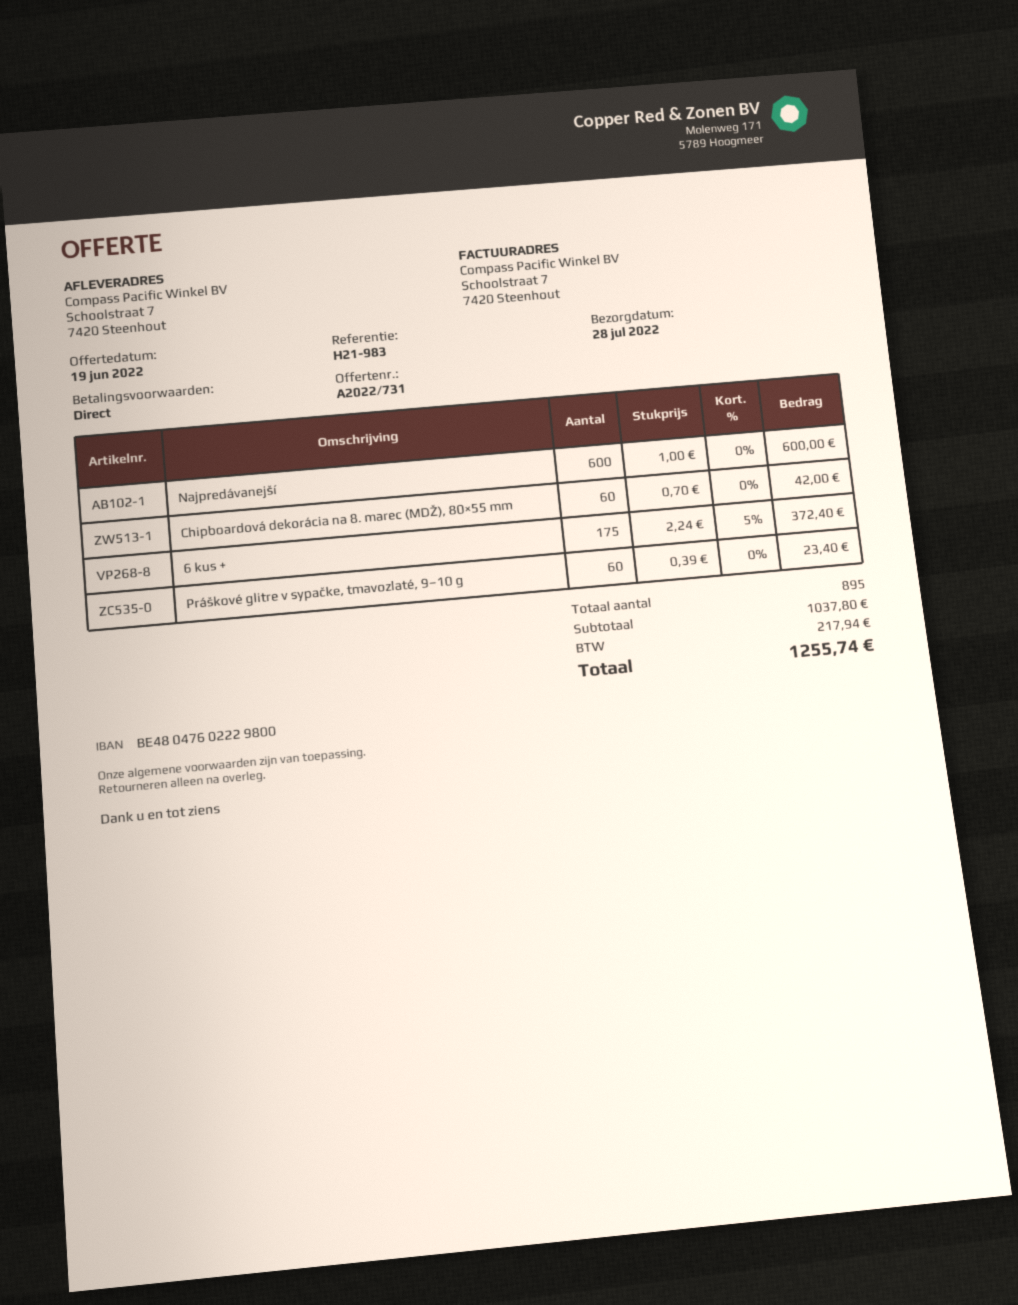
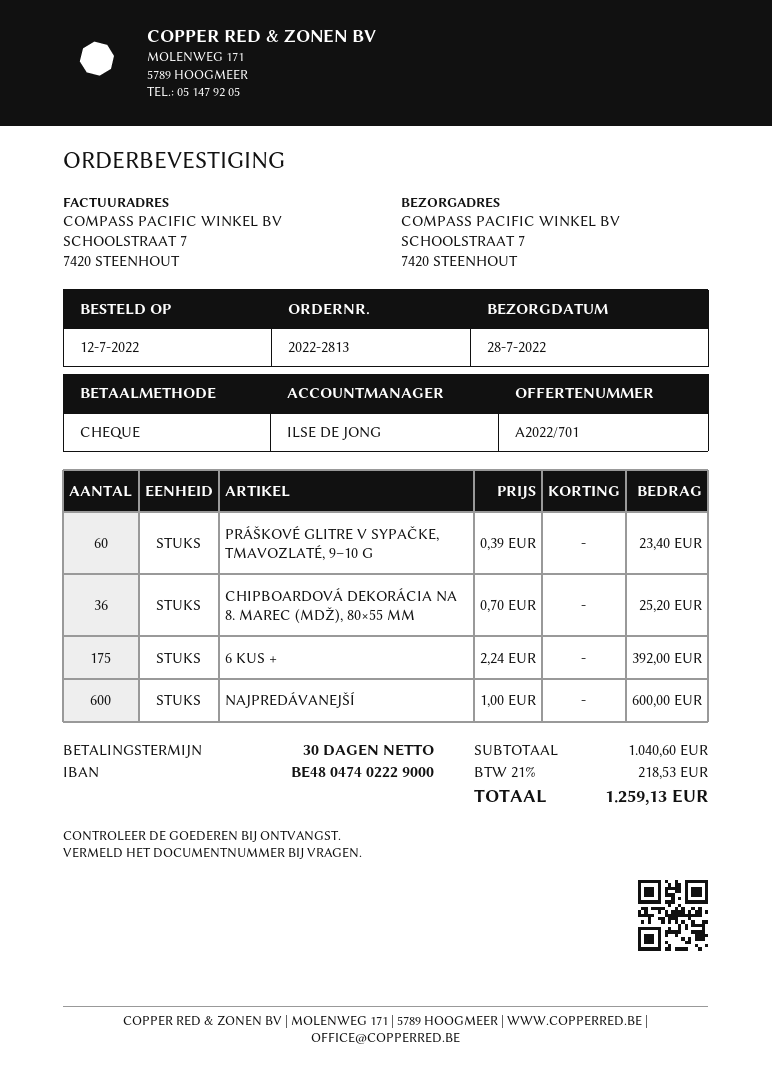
quote number: A2022/731 -> A2022/701
payment terms: on receipt -> 30 days
bank account: BE48047602229800 -> BE48047402229000
Chipboardová dekorácia na 8. marec (MDŽ), 80×55 mm: 60 x 0.70 = 42.00 -> 36 x 0.70 = 25.20
6 kus +: 175 x 2.24 - 5% = 372.40 -> 175 x 2.24 = 392.00
subtotal: 1037.80 -> 1040.60
tax: 217.94 -> 218.53
total: 1255.74 -> 1259.13

